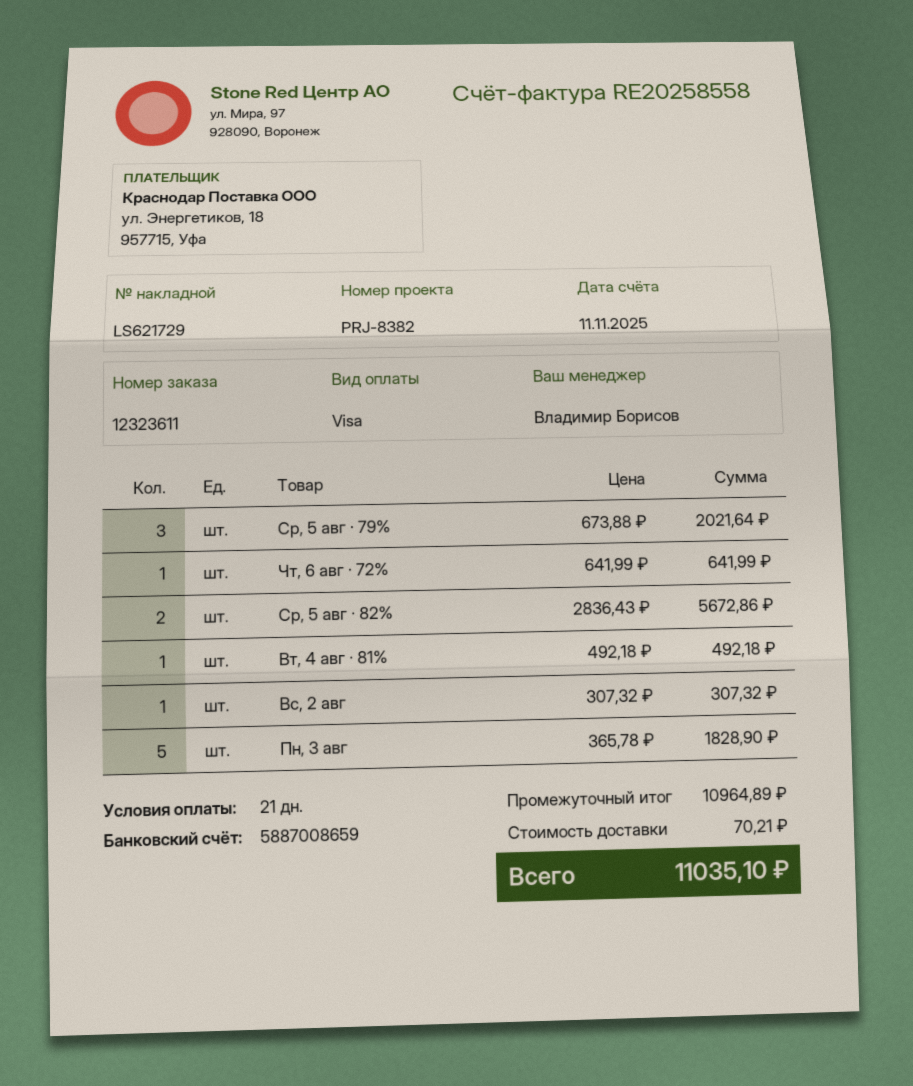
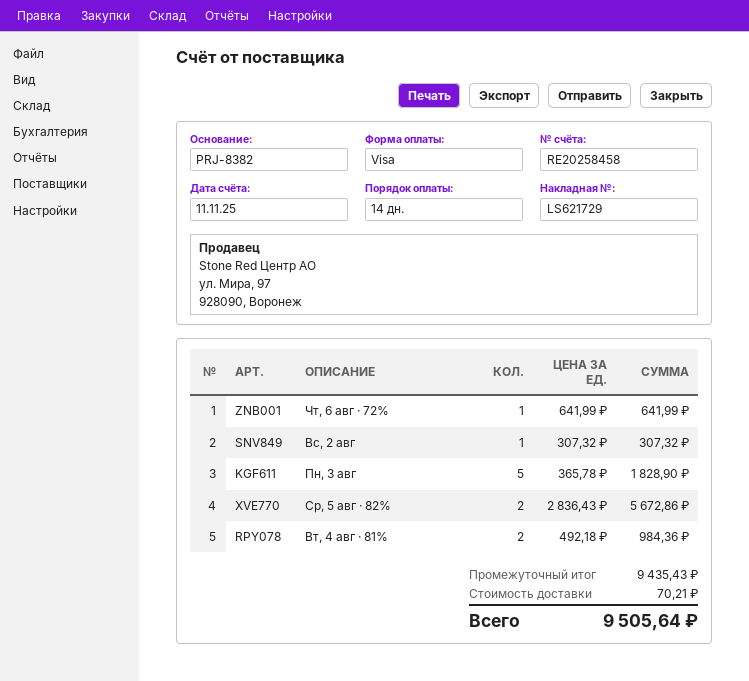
invoice number: RE20258558 -> RE20258458
payment terms: 21 days -> 14 days
Ср, 5 авг · 79%: 3 x 673.88 = 2021.64 -> none
Вт, 4 авг · 81%: 1 x 492.18 = 492.18 -> 2 x 492.18 = 984.36
subtotal: 10964.89 -> 9435.43
total: 11035.10 -> 9505.64

